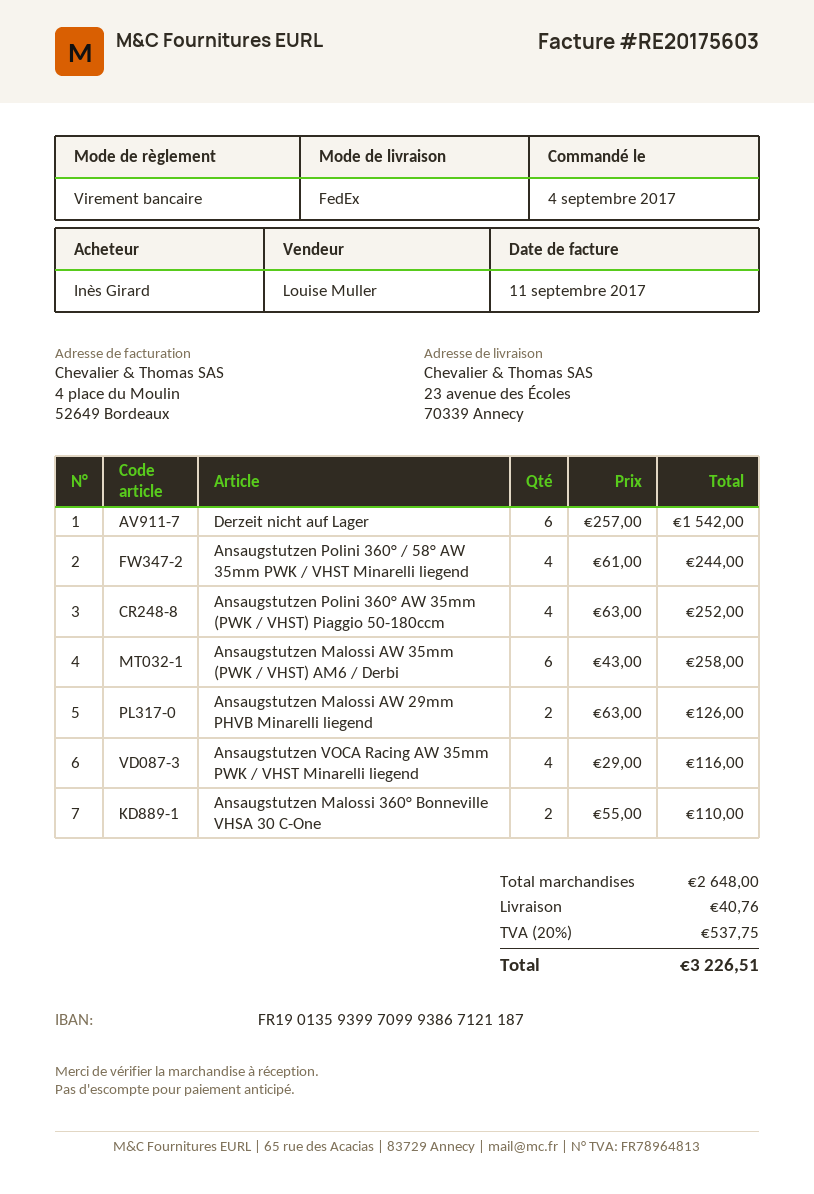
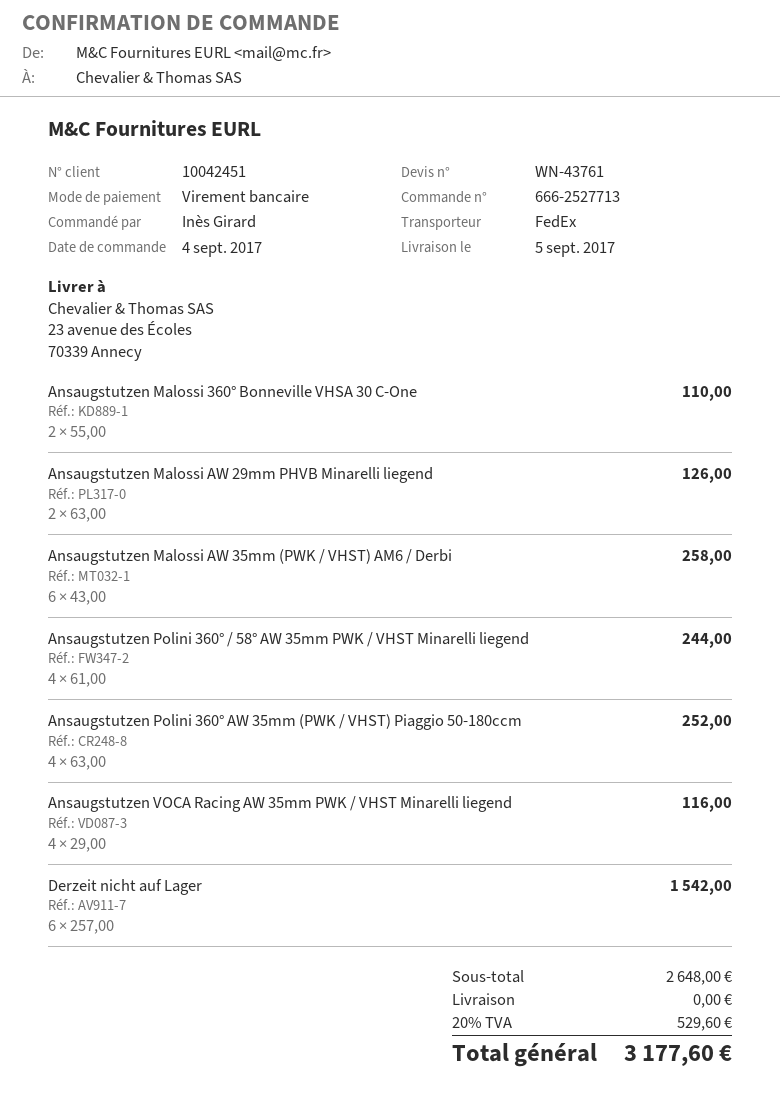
shipping: 40.76 -> 0.00
tax: 20% = 537.75 -> 20% = 529.60
total: 3226.51 -> 3177.60

